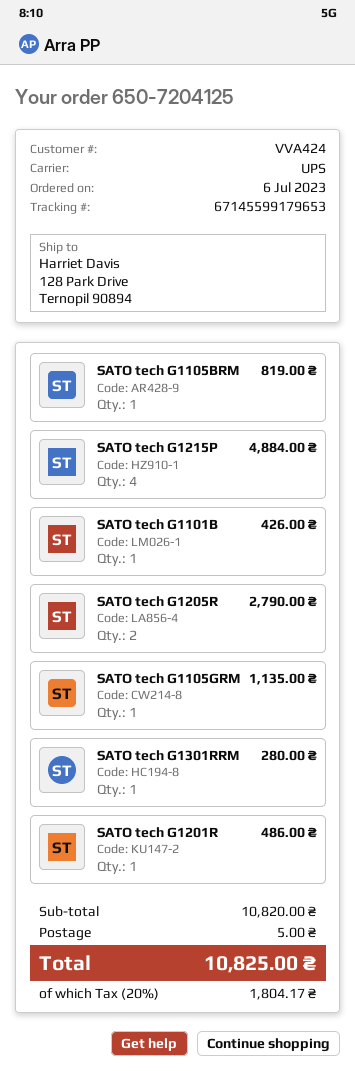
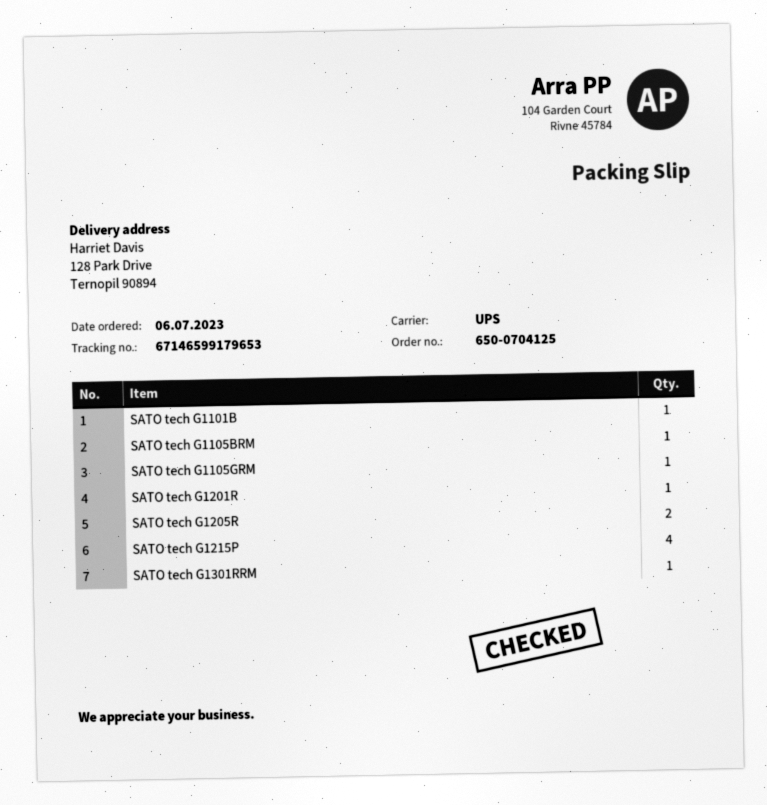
order number: 650-7204125 -> 650-0704125
tracking number: 67145599179653 -> 67146599179653

